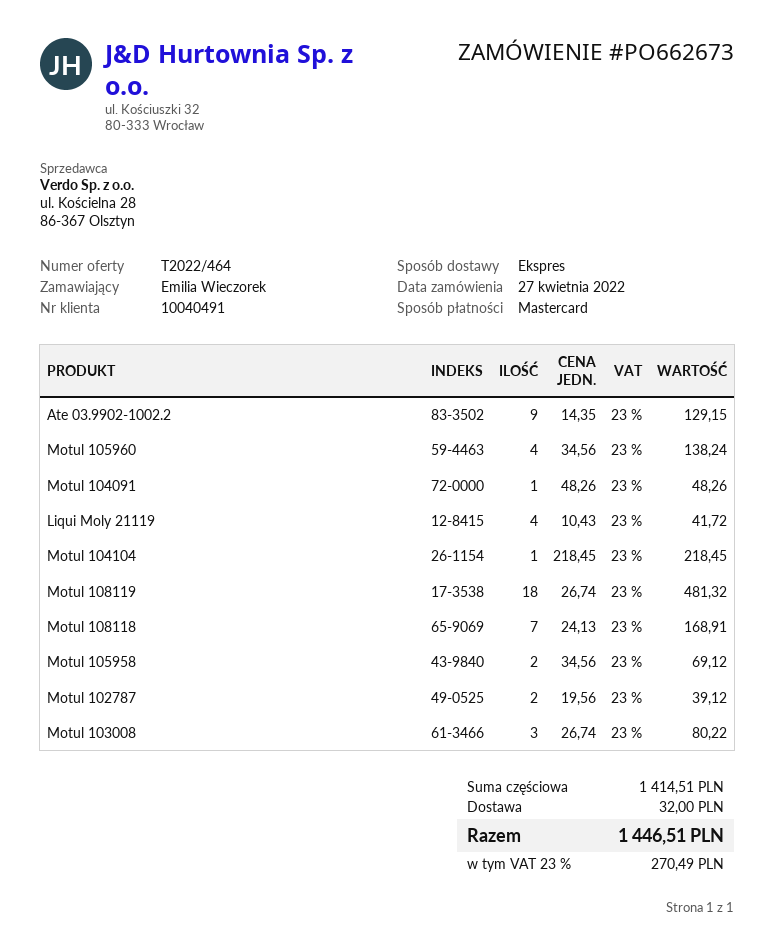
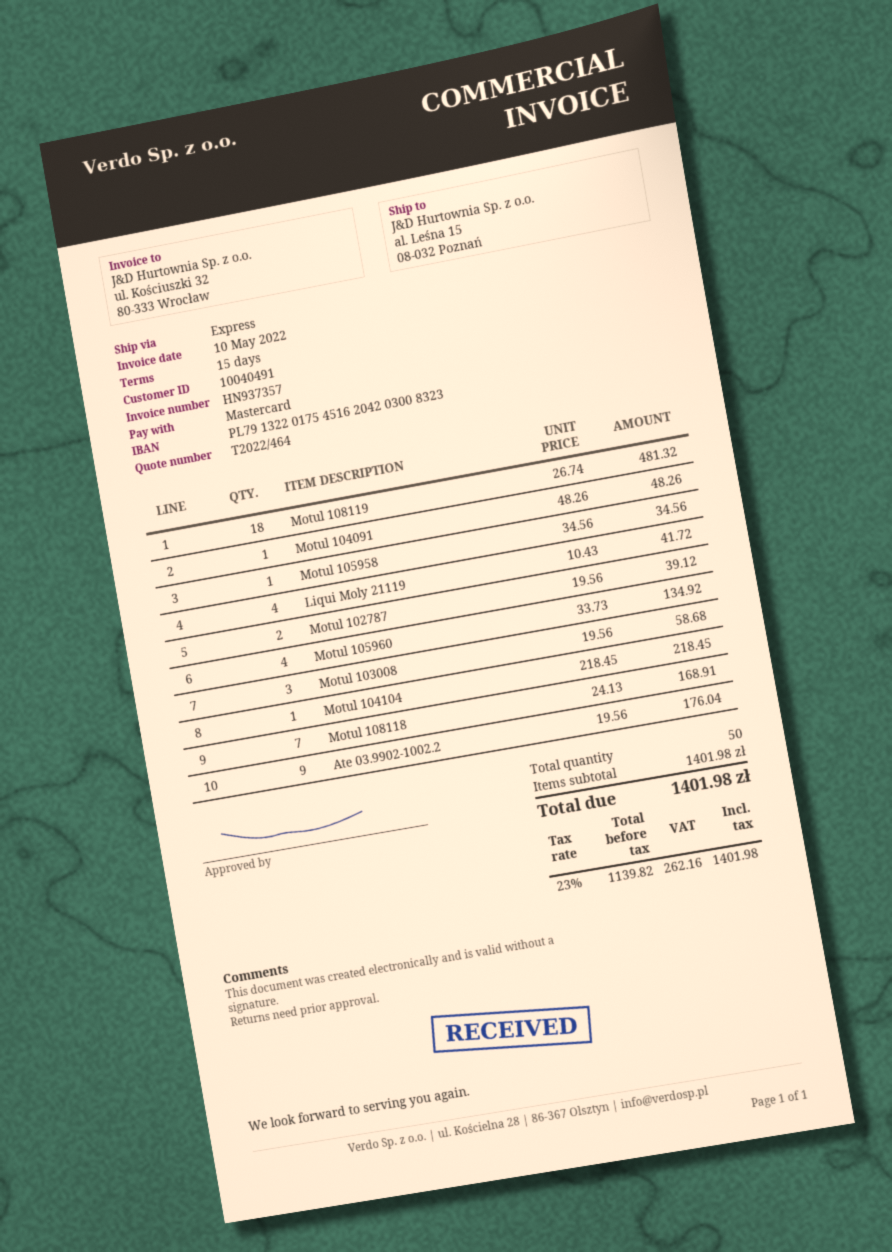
Ate 03.9902-1002.2: 9 x 14.35 = 129.15 -> 9 x 19.56 = 176.04
Motul 105960: 4 x 34.56 = 138.24 -> 4 x 33.73 = 134.92
Motul 105958: 2 x 34.56 = 69.12 -> 1 x 34.56 = 34.56
Motul 103008: 3 x 26.74 = 80.22 -> 3 x 19.56 = 58.68
subtotal: 1414.51 -> 1401.98
shipping: 32.00 -> none
tax: 23% = 270.49 -> 23% = 262.16
total: 1446.51 -> 1401.98

